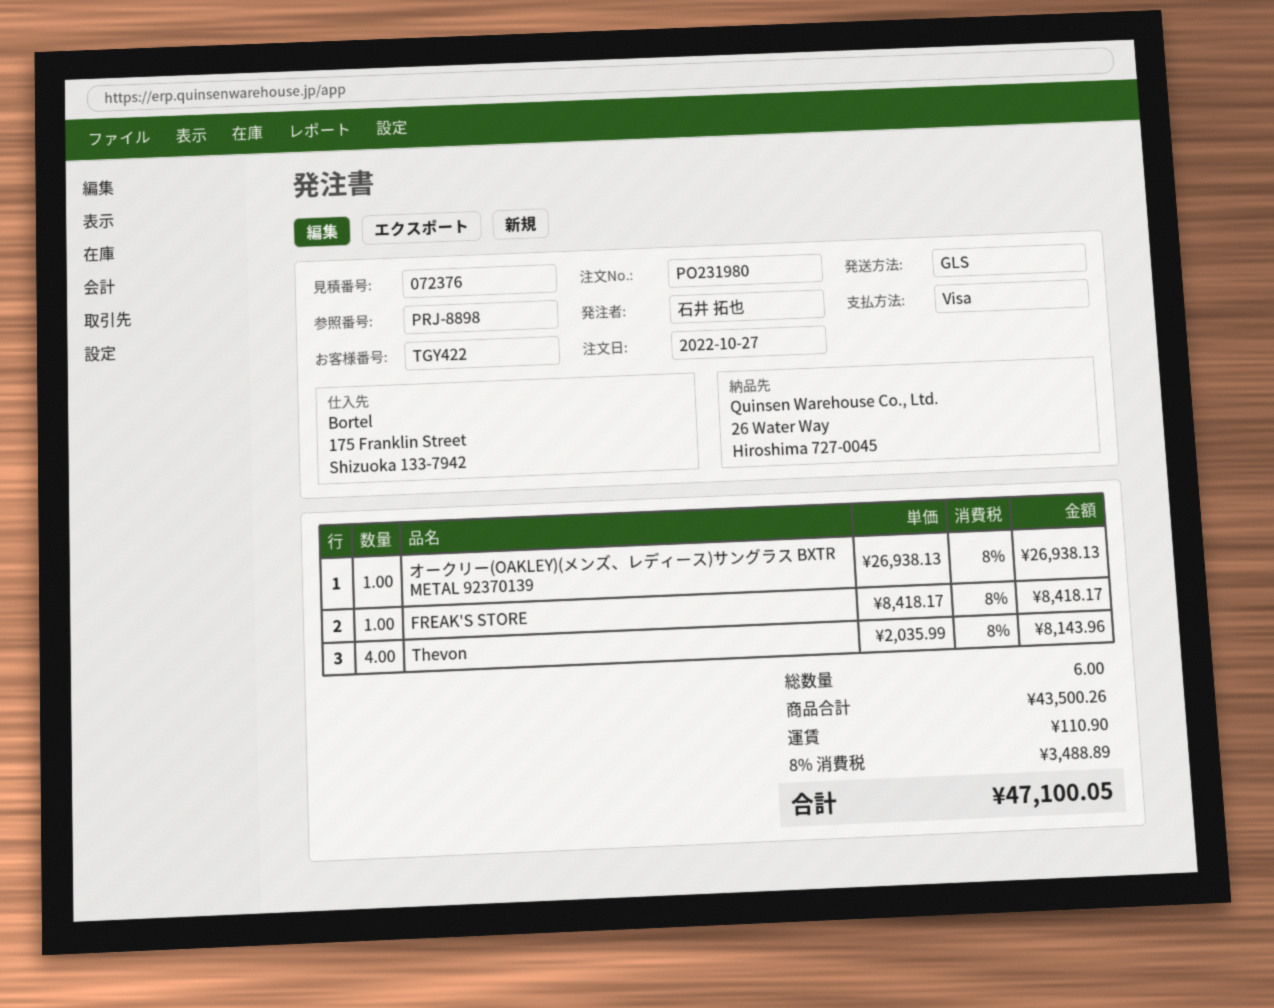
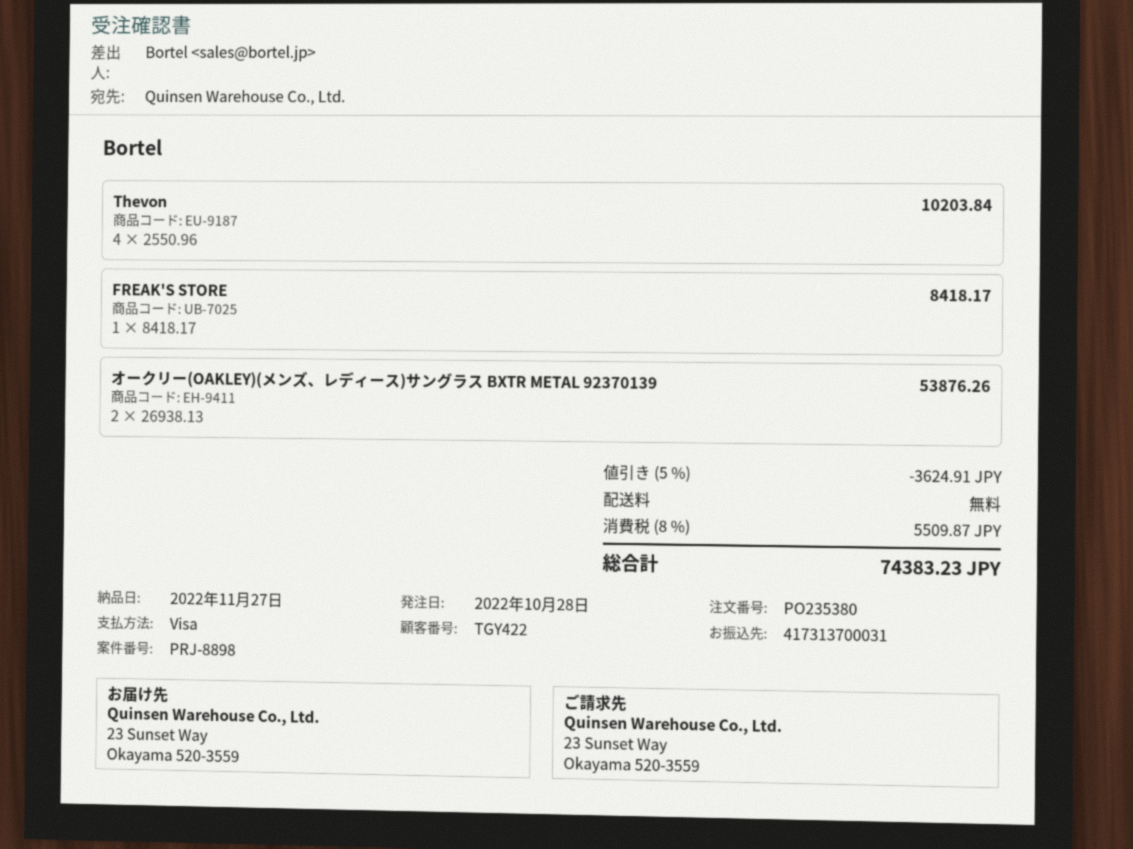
order number: PO231980 -> PO235380
order date: 2022-10-27 -> 2022-10-28
ship to: 26 Water Way, Hiroshima 727-0045 -> 23 Sunset Way, Okayama 520-3559
オークリー(OAKLEY)(メンズ、レディース)サングラス BXTR METAL 92370139: 1 x 26938.13 = 26938.13 -> 2 x 26938.13 = 53876.26
Thevon: 4 x 2035.99 = 8143.96 -> 4 x 2550.96 = 10203.84
discount: none -> 5% = 3624.91
shipping: 110.90 -> 0.00
tax: 8% = 3488.89 -> 8% = 5509.87
total: 47100.05 -> 74383.23

